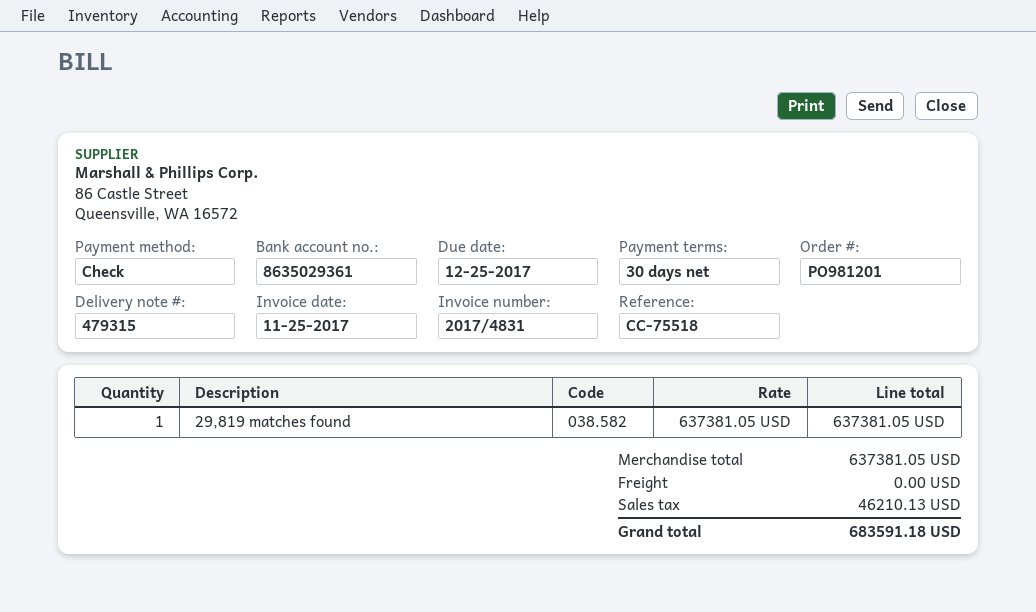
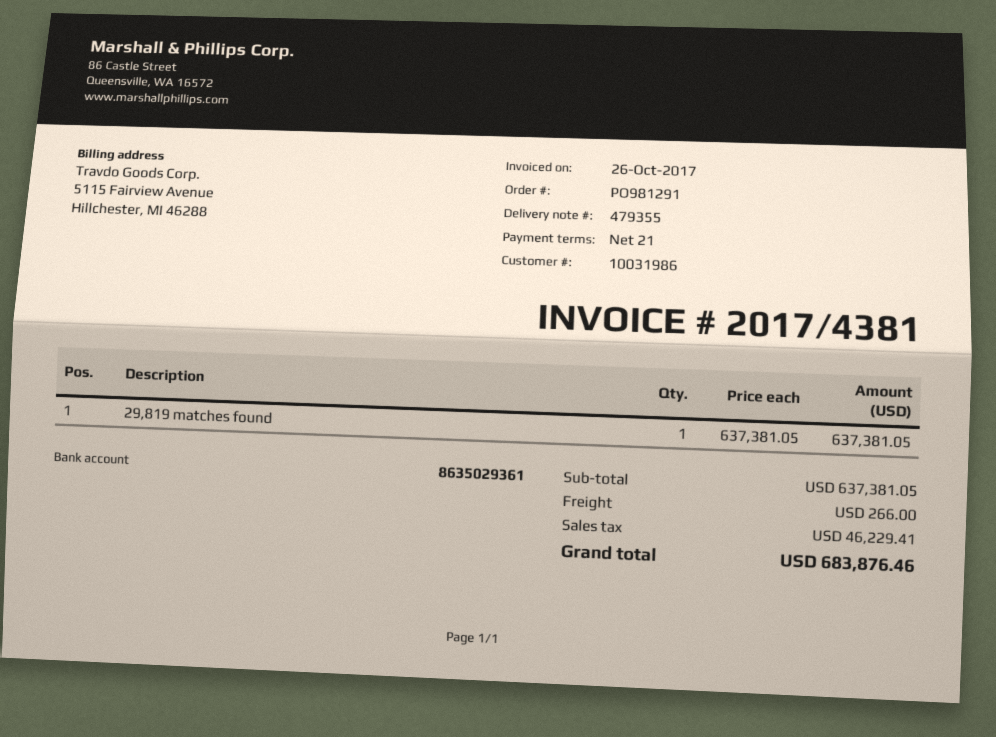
order number: PO981201 -> PO981291
delivery note number: 479315 -> 479355
invoice number: 2017/4831 -> 2017/4381
invoice date: 2017-11-25 -> 2017-10-26
payment terms: 30 days -> 21 days
shipping: 0.00 -> 266.00
tax: 46210.13 -> 46229.41
total: 683591.18 -> 683876.46

